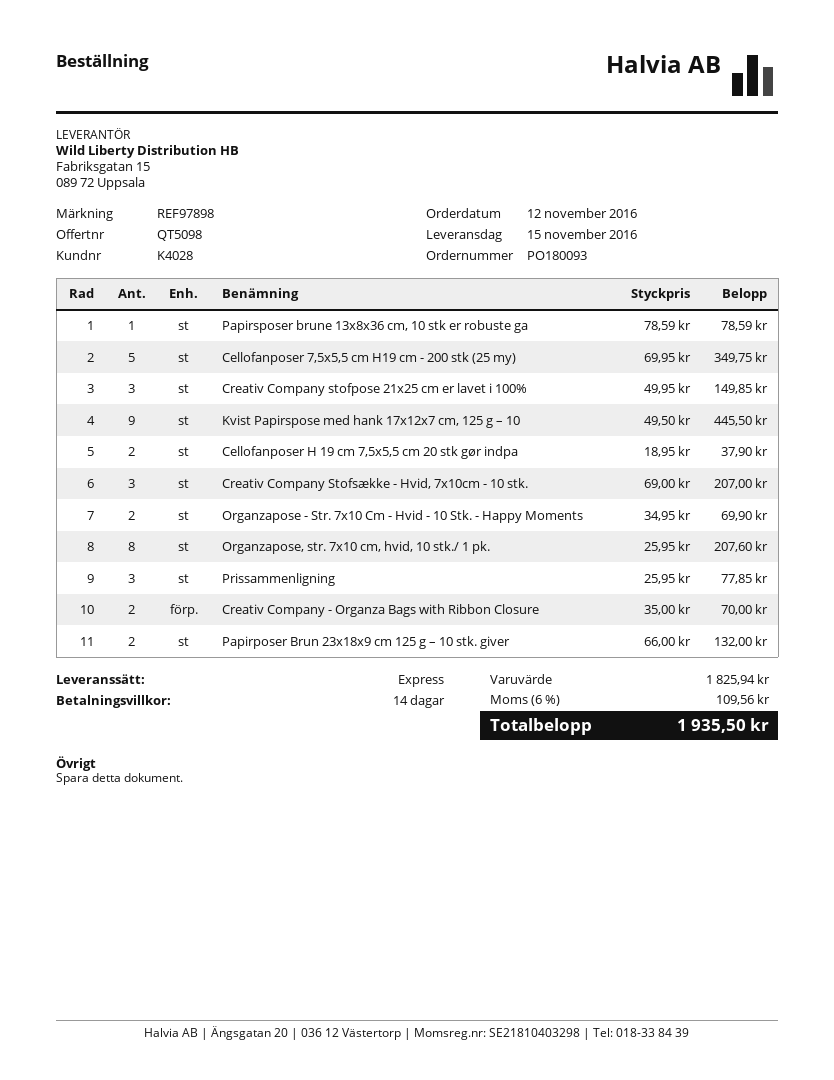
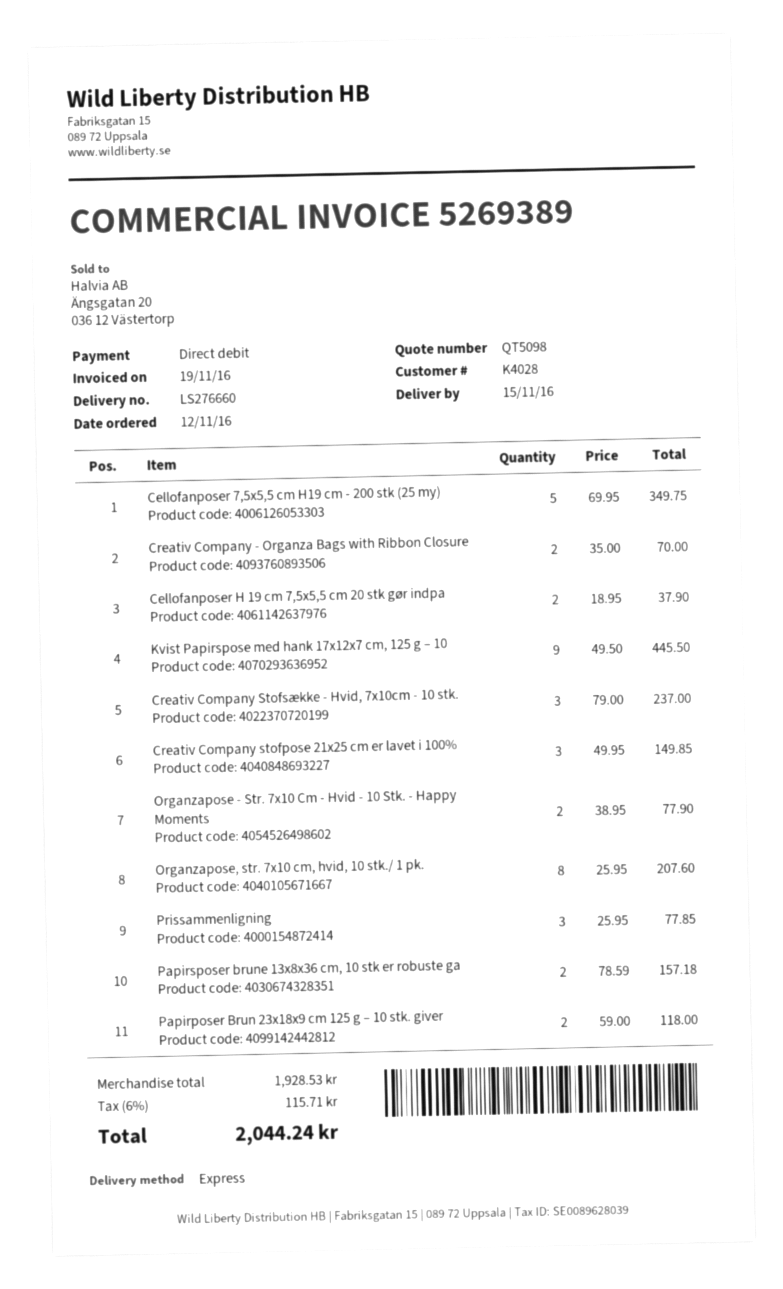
Papirsposer brune 13x8x36 cm, 10 stk er robuste ga: 1 x 78.59 = 78.59 -> 2 x 78.59 = 157.18
Creativ Company Stofsække - Hvid, 7x10cm - 10 stk.: 3 x 69.00 = 207.00 -> 3 x 79.00 = 237.00
Organzapose - Str. 7x10 Cm - Hvid - 10 Stk. - Happy Moments: 2 x 34.95 = 69.90 -> 2 x 38.95 = 77.90
Papirposer Brun 23x18x9 cm 125 g – 10 stk. giver: 2 x 66.00 = 132.00 -> 2 x 59.00 = 118.00
subtotal: 1825.94 -> 1928.53
tax: 6% = 109.56 -> 6% = 115.71
total: 1935.50 -> 2044.24

